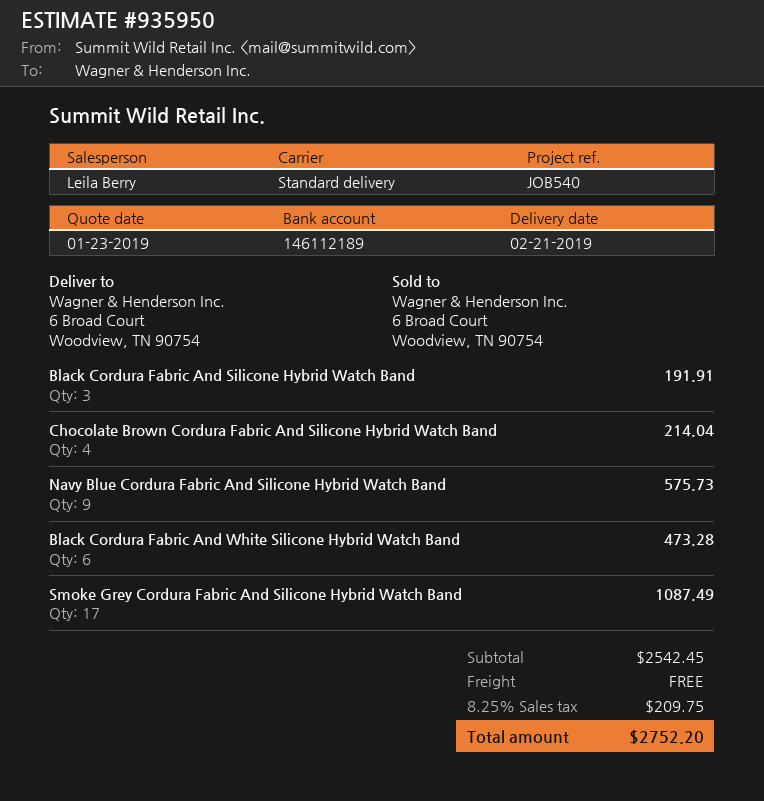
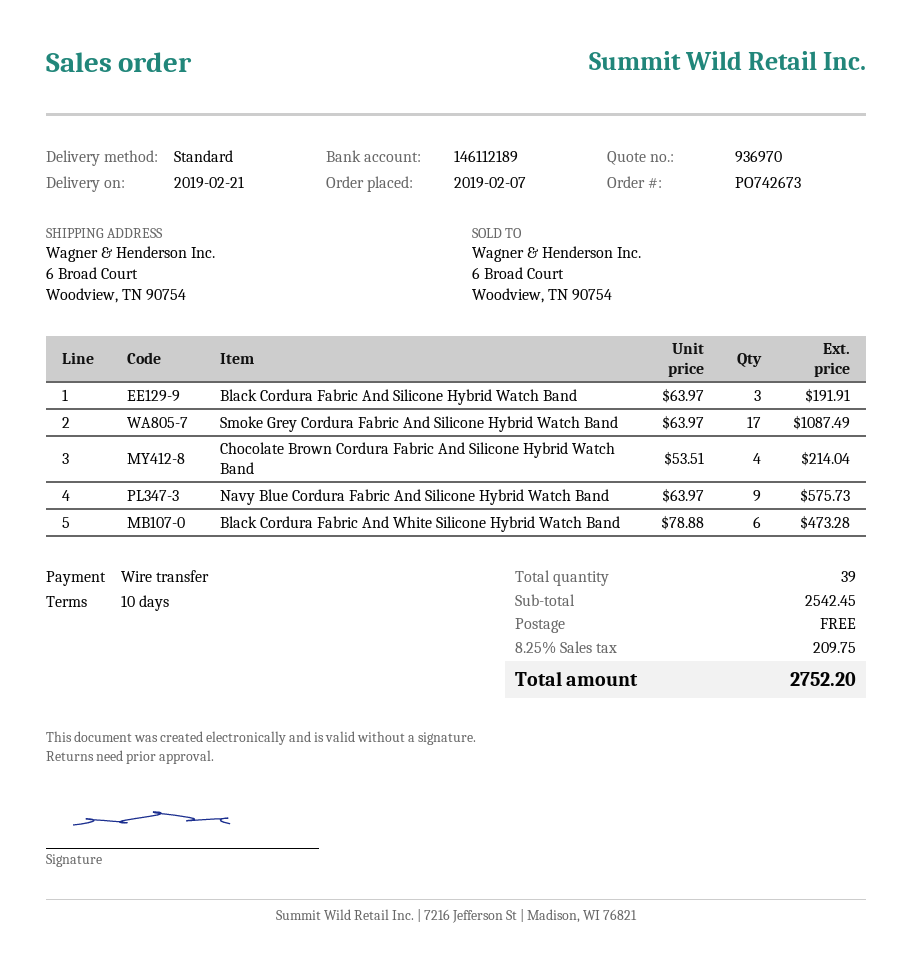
quote number: 935950 -> 936970

